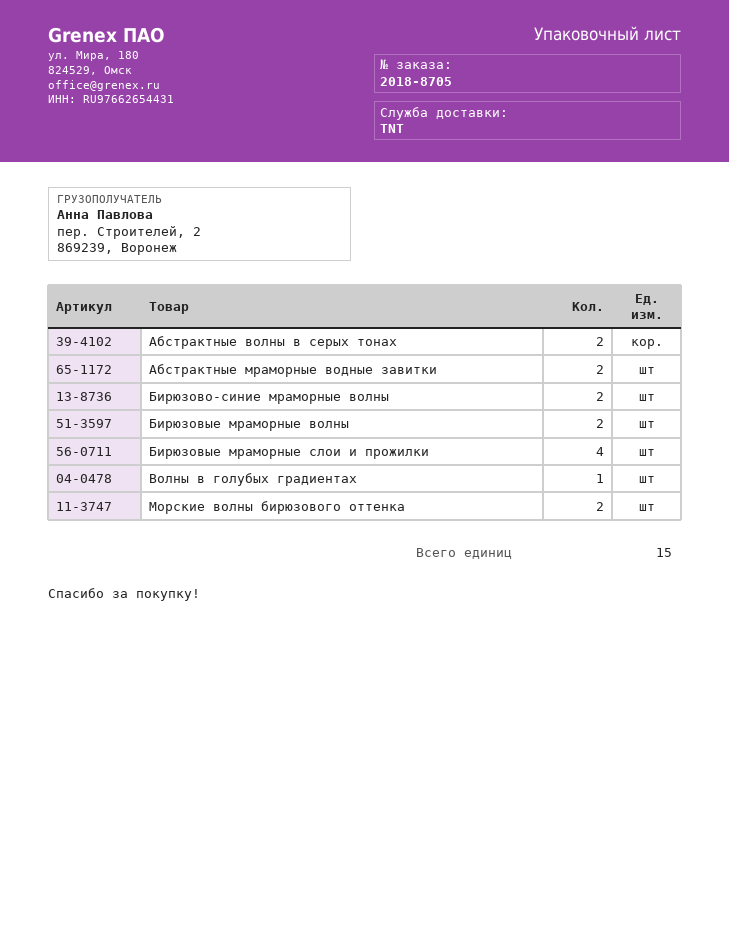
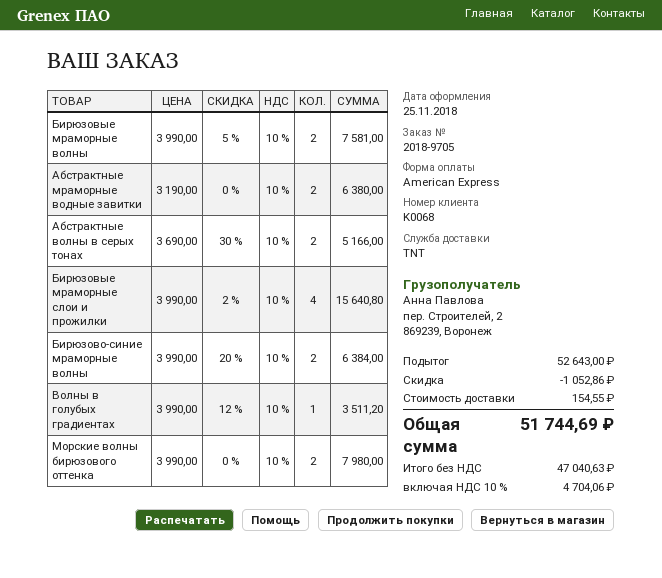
order number: 2018-8705 -> 2018-9705

